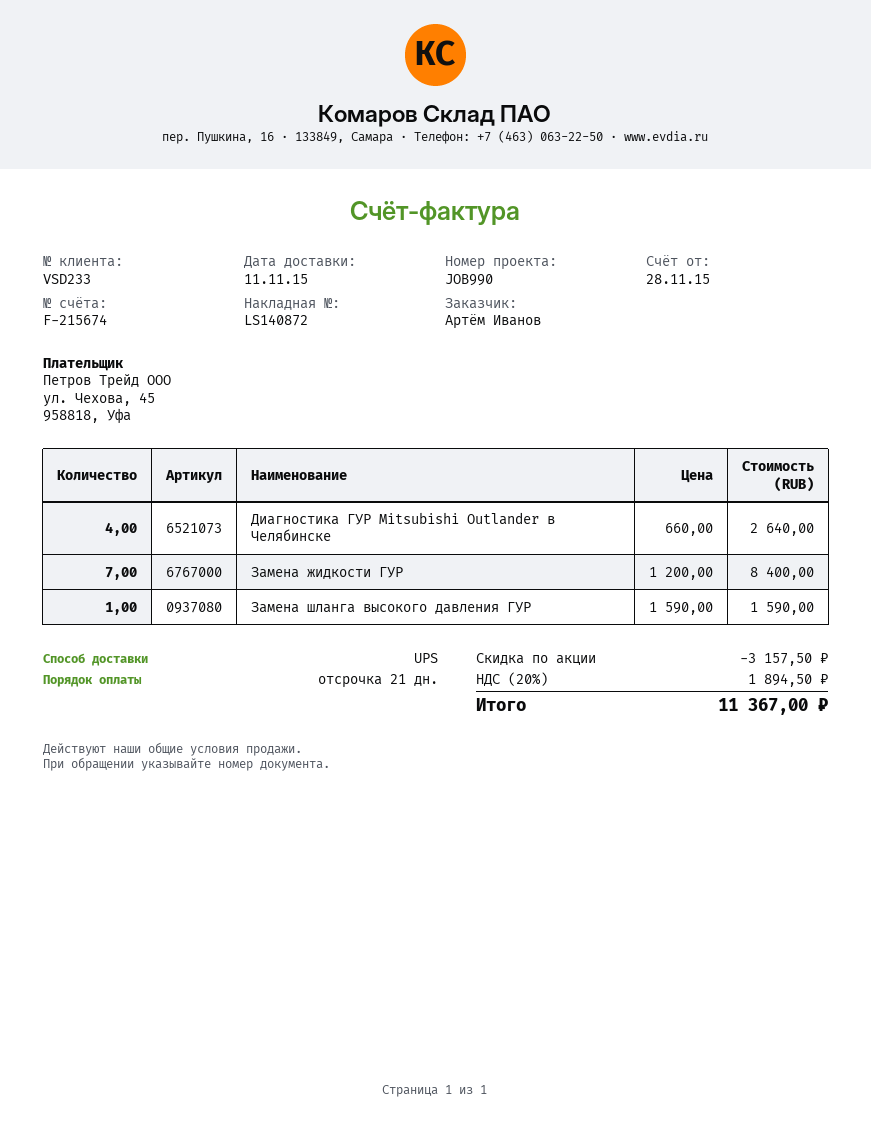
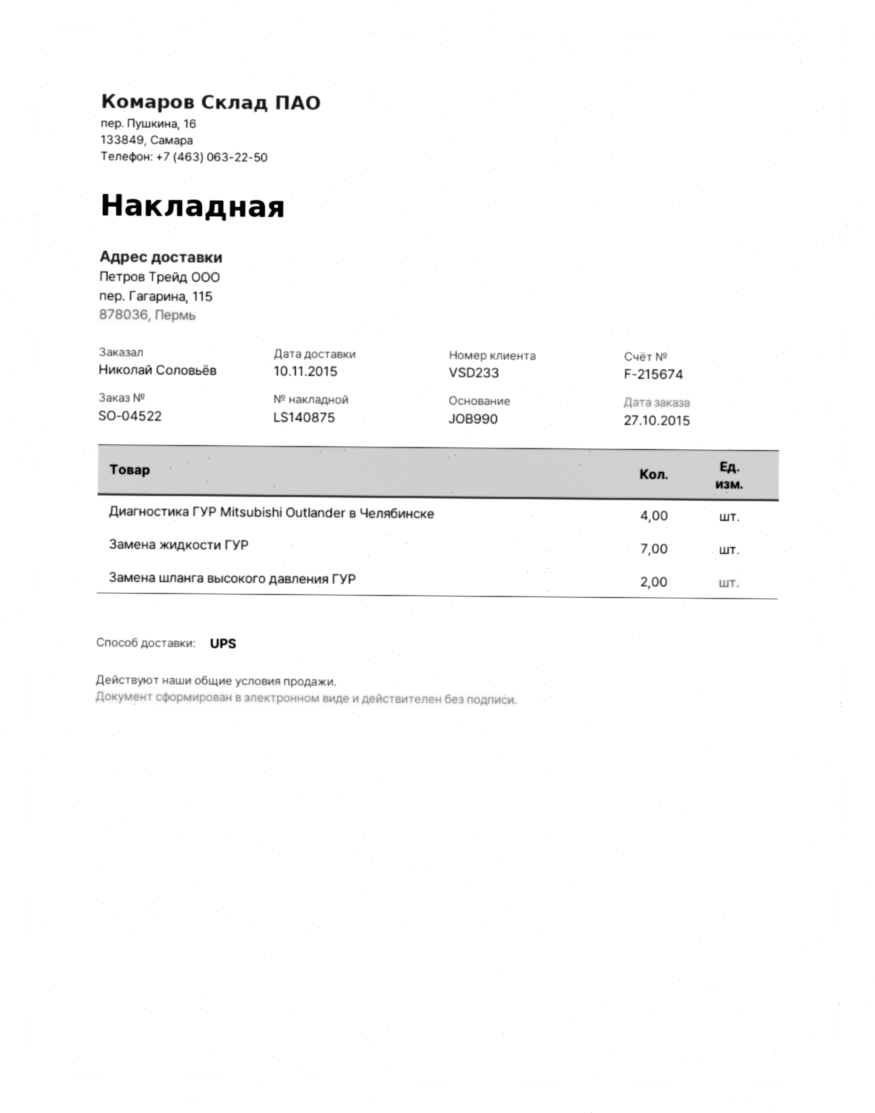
delivery note number: LS140872 -> LS140875
delivery date: 2015-11-11 -> 2015-11-10
ordered by: Артём Иванов -> Николай Соловьёв
Замена шланга высокого давления ГУР: 1 -> 2

